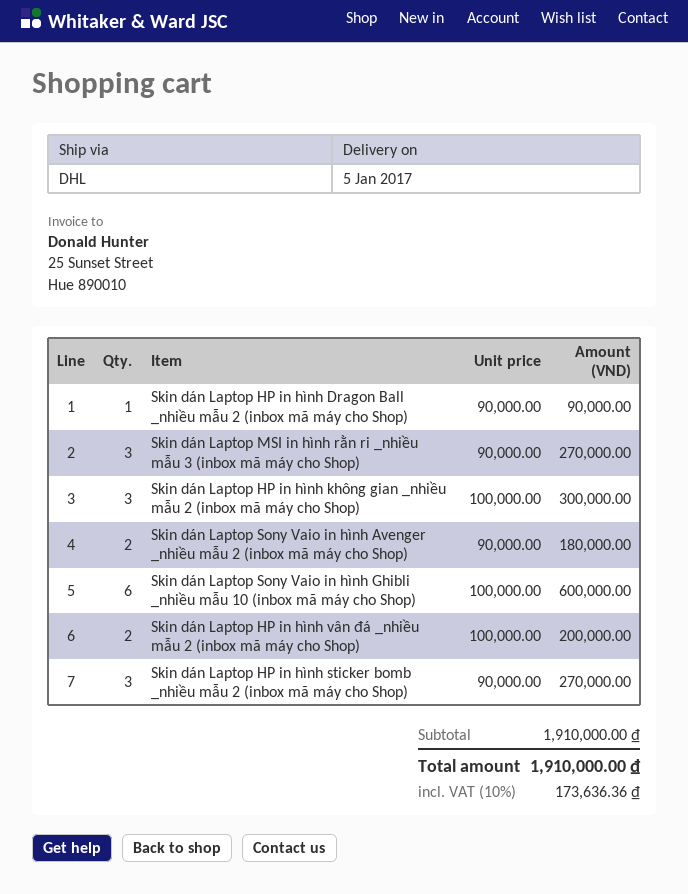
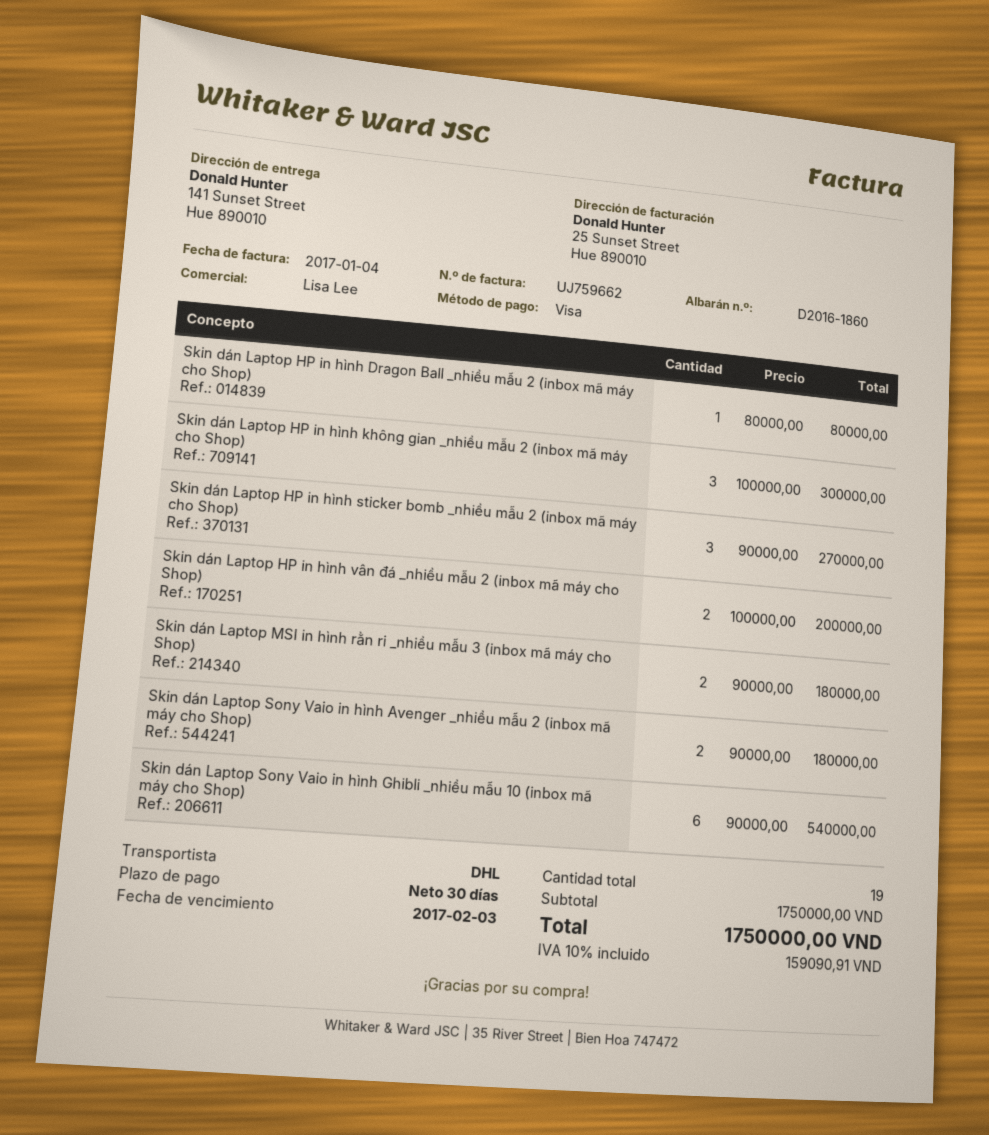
Skin dán Laptop HP in hình Dragon Ball _nhiều mẫu 2 (inbox mã máy cho Shop): 1 x 90000.00 = 90000.00 -> 1 x 80000.00 = 80000.00
Skin dán Laptop MSI in hình rằn ri _nhiều mẫu 3 (inbox mã máy cho Shop): 3 x 90000.00 = 270000.00 -> 2 x 90000.00 = 180000.00
Skin dán Laptop Sony Vaio in hình Ghibli _nhiều mẫu 10 (inbox mã máy cho Shop): 6 x 100000.00 = 600000.00 -> 6 x 90000.00 = 540000.00
subtotal: 1910000.00 -> 1750000.00
tax: 10% = 173636.36 -> 10% = 159090.91
total: 1910000.00 -> 1750000.00

